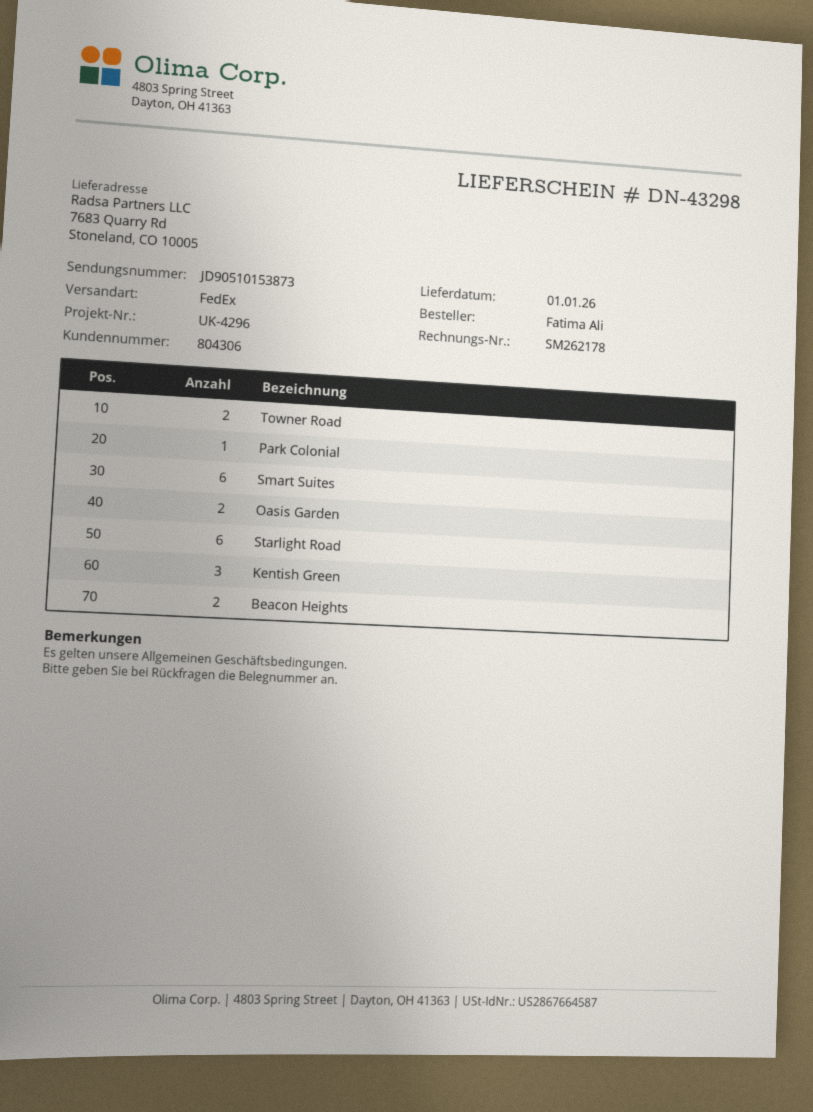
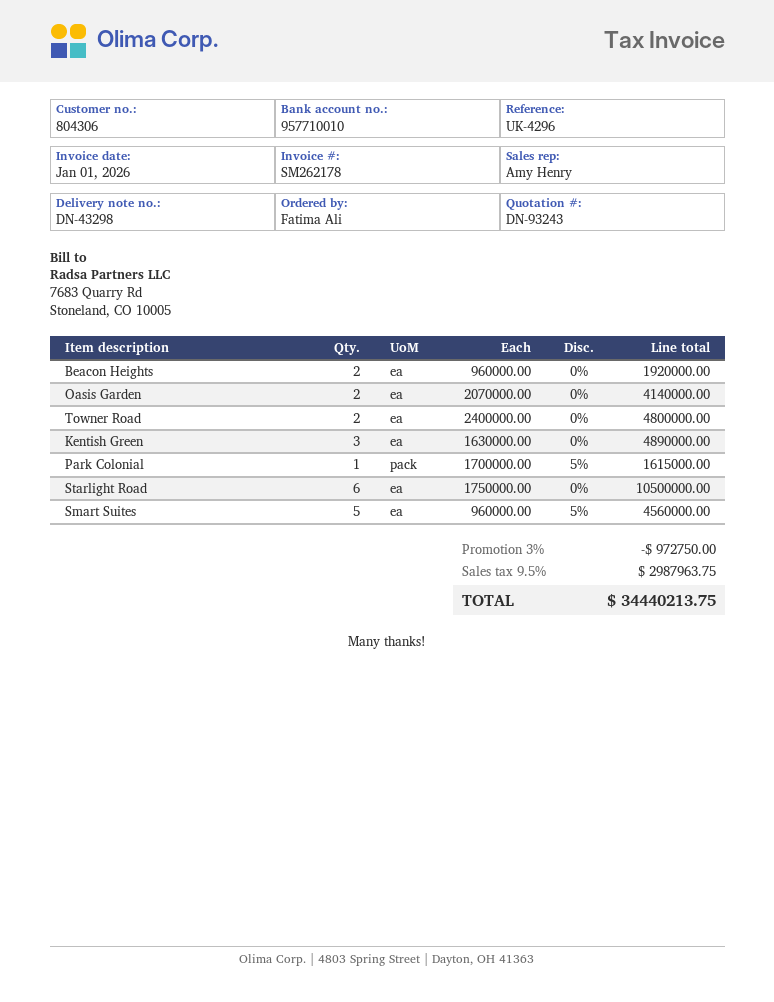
Smart Suites: 6 -> 5

